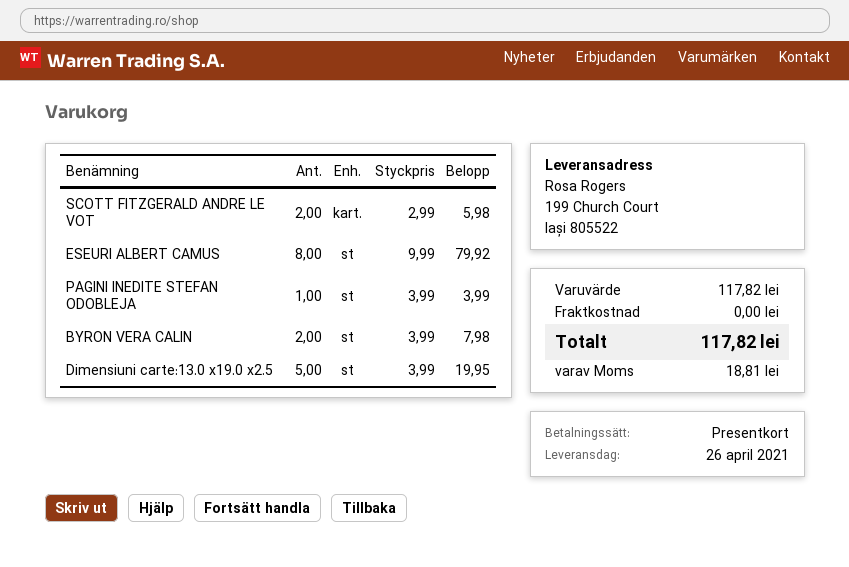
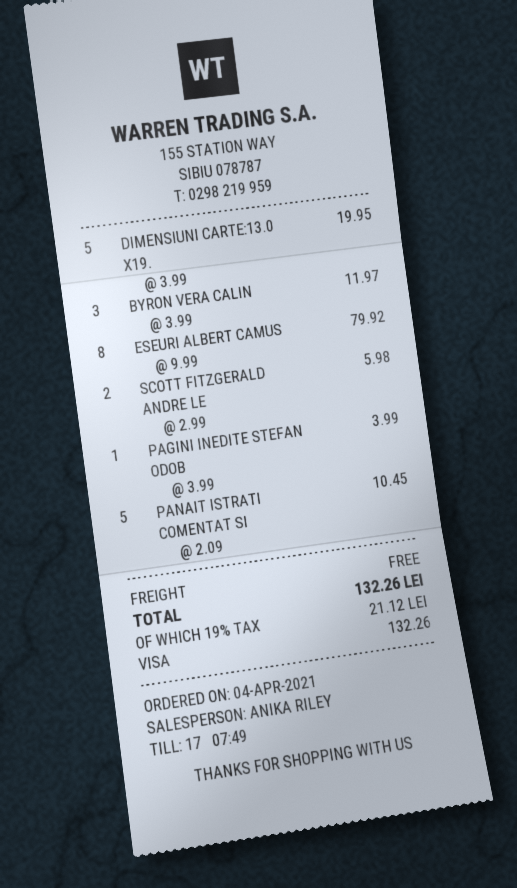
payment method: gift card -> Visa
BYRON VERA CALIN: 2 x 3.99 = 7.98 -> 3 x 3.99 = 11.97
PANAIT ISTRATI COMENTAT SI: none -> 5 x 2.09 = 10.45
tax: 18.81 -> 21.12
total: 117.82 -> 132.26

